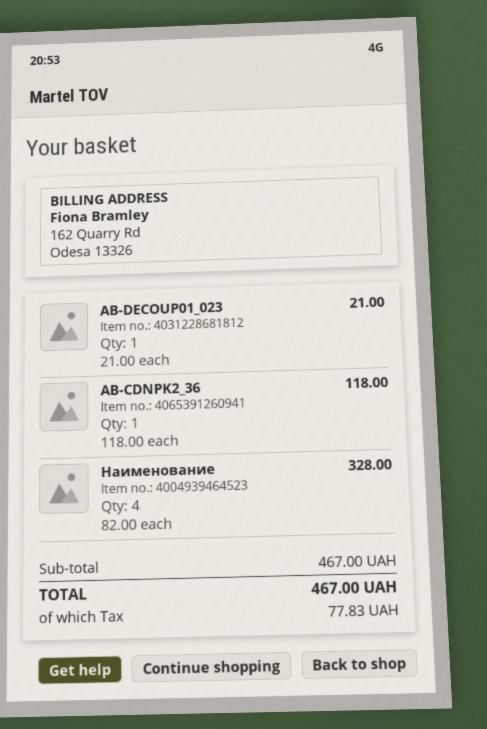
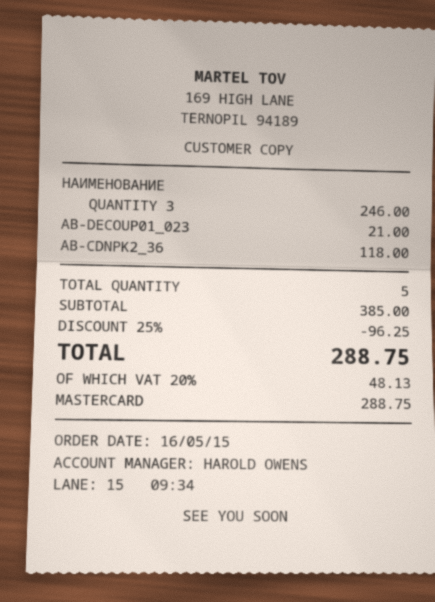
Наименование: 4 for 328.00 -> 3 for 246.00
subtotal: 467.00 -> 385.00
discount: none -> 25% = 96.25
tax: 77.83 -> 48.13
total: 467.00 -> 288.75

